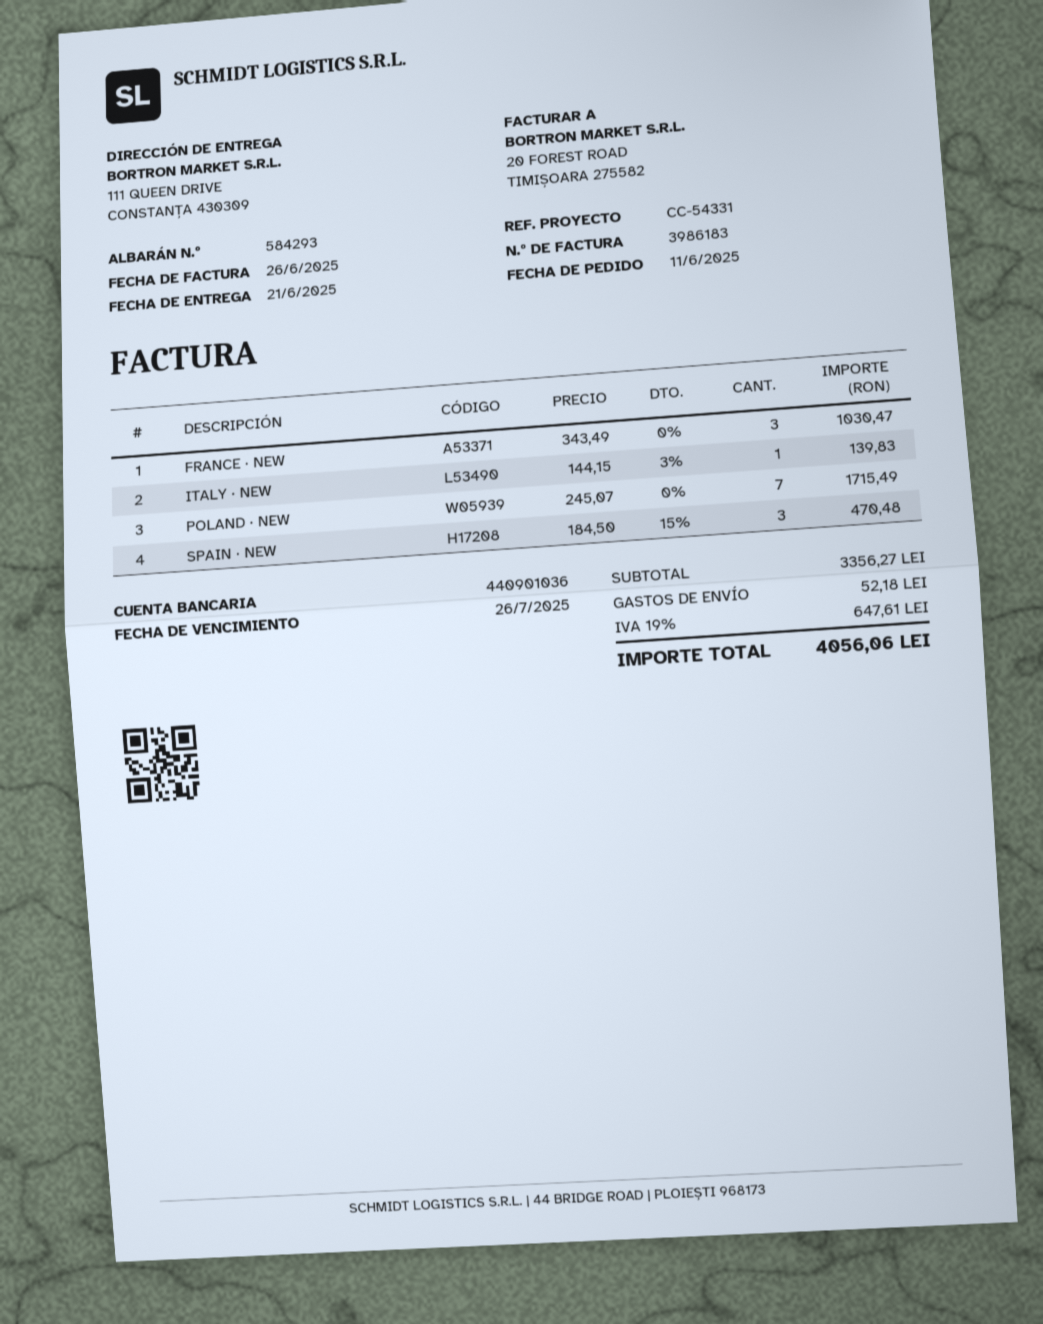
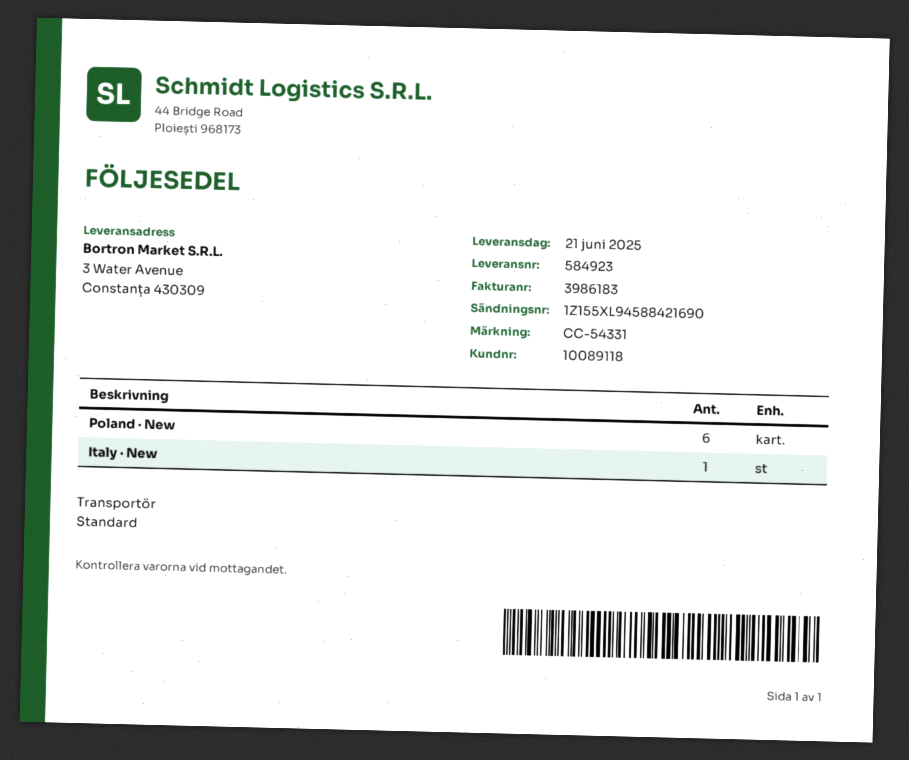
delivery note number: 584293 -> 584923
ship to: 111 QUEEN DRIVE, CONSTANȚA 430309 -> 3 Water Avenue, Constanța 430309
FRANCE · NEW: 3 -> none
POLAND · NEW: 7 -> 6
SPAIN · NEW: 3 -> none

